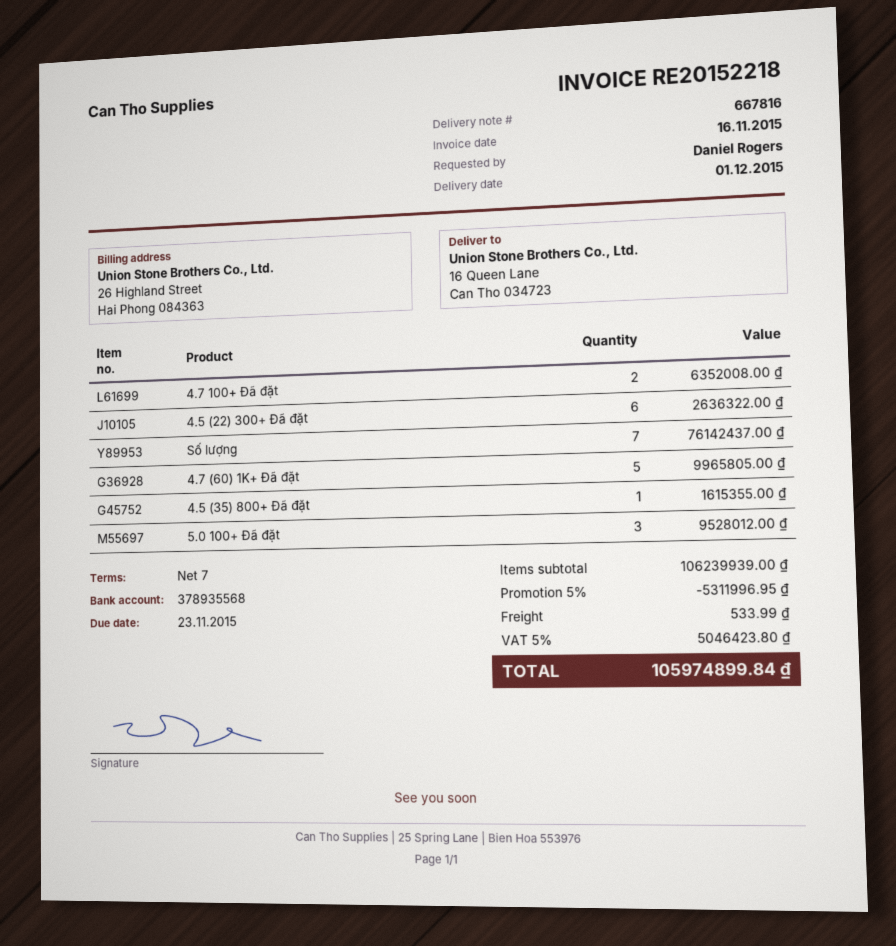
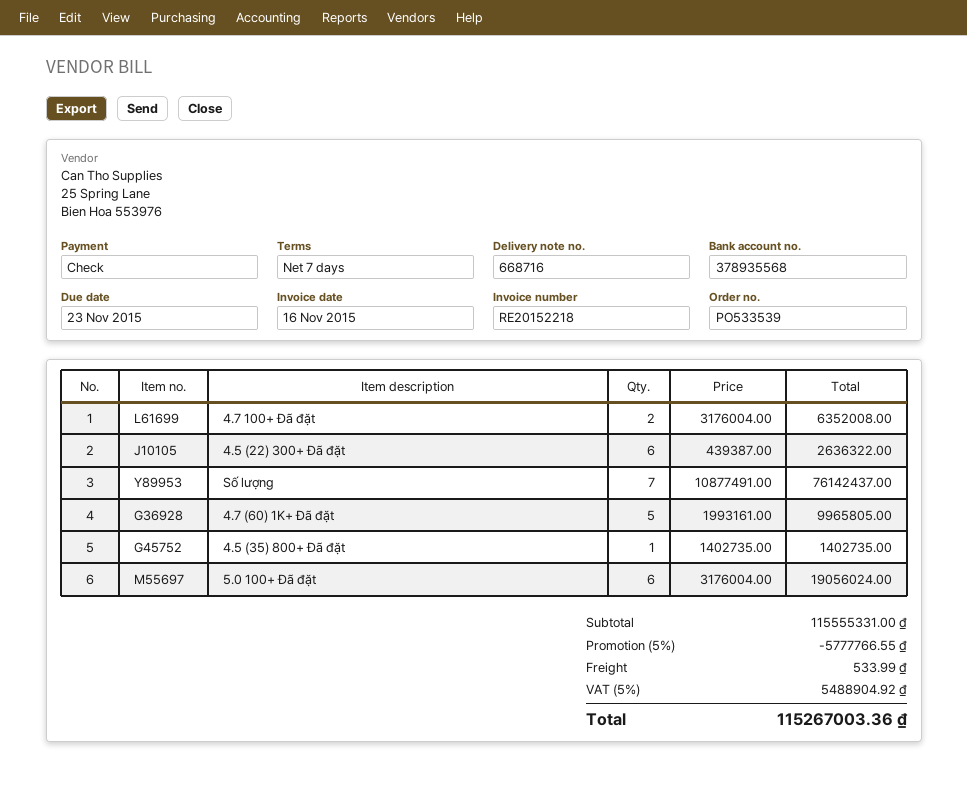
delivery note number: 667816 -> 668716
4.5 (35) 800+ Đã đặt: 1 for 1615355.00 -> 1 for 1402735.00
5.0 100+ Đã đặt: 3 for 9528012.00 -> 6 for 19056024.00
subtotal: 106239939.00 -> 115555331.00
discount: 5% = 5311996.95 -> 5% = 5777766.55
tax: 5% = 5046423.80 -> 5% = 5488904.92
total: 105974899.84 -> 115267003.36

